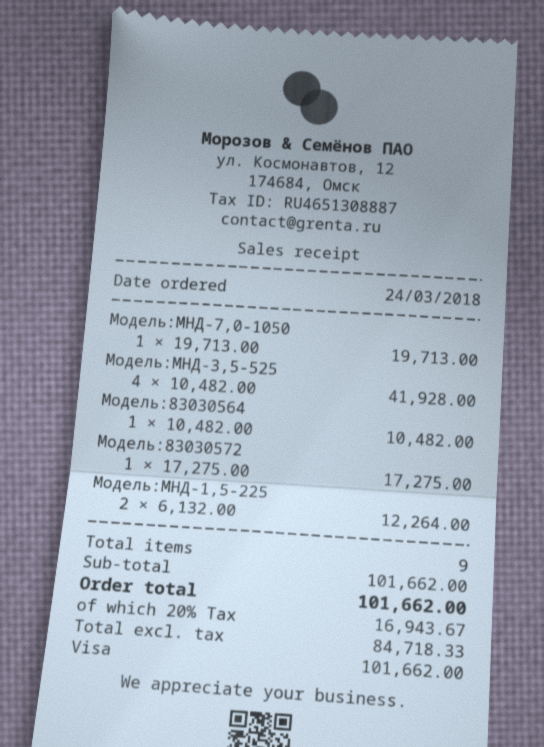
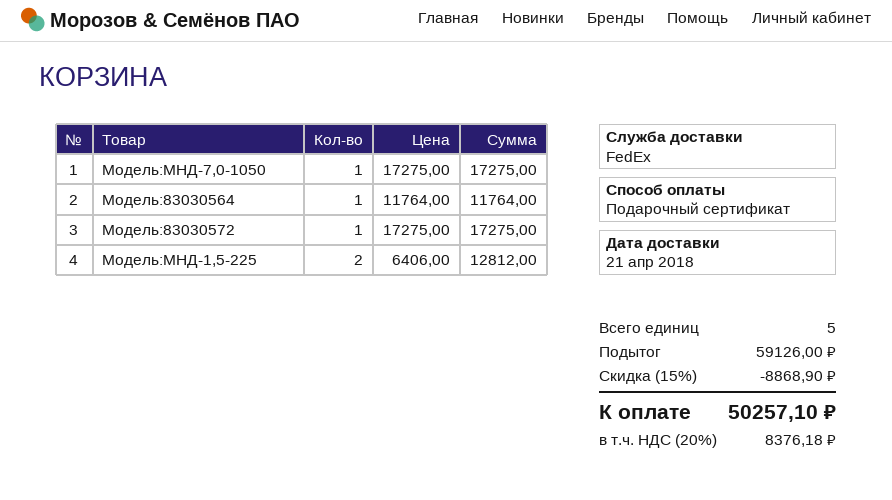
payment method: Visa -> gift card
Модель:МНД-7,0-1050: 1 x 19713.00 = 19713.00 -> 1 x 17275.00 = 17275.00
Модель:МНД-3,5-525: 4 x 10482.00 = 41928.00 -> none
Модель:83030564: 1 x 10482.00 = 10482.00 -> 1 x 11764.00 = 11764.00
Модель:МНД-1,5-225: 2 x 6132.00 = 12264.00 -> 2 x 6406.00 = 12812.00
total quantity: 9 -> 5
subtotal: 101662.00 -> 59126.00
discount: none -> 15% = 8868.90
tax: 20% = 16943.67 -> 20% = 8376.18
total: 101662.00 -> 50257.10

